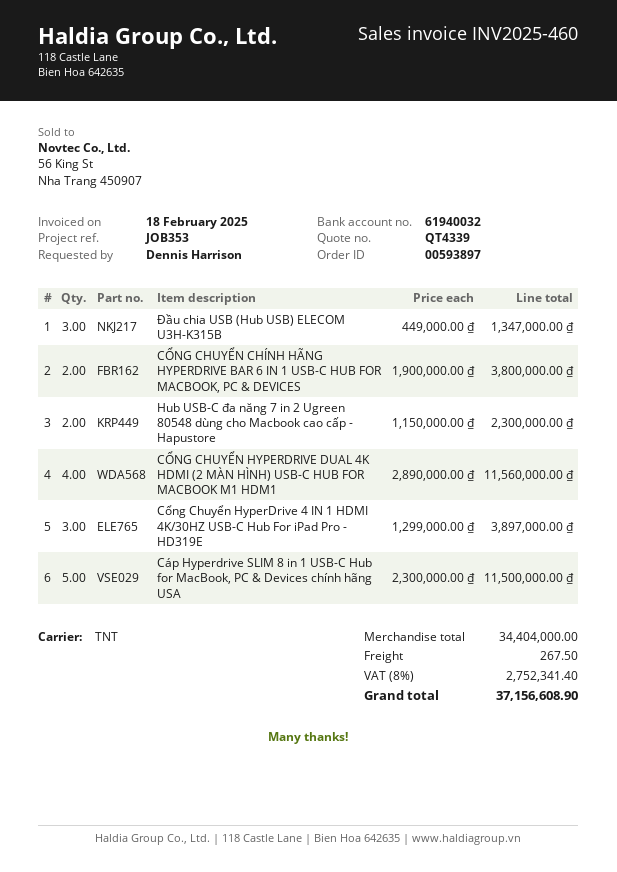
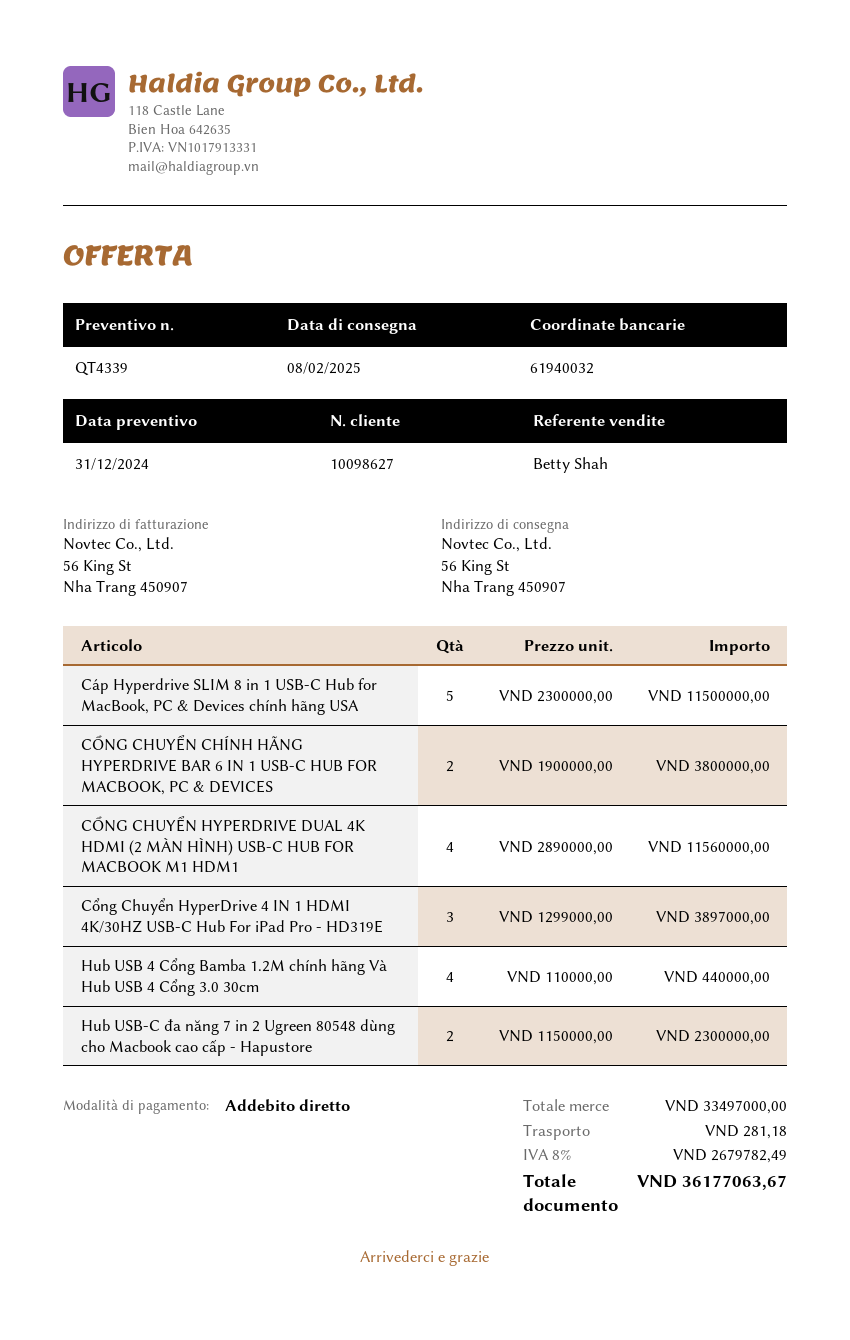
Đầu chia USB (Hub USB) ELECOM U3H-K315B: 3 x 449000.00 = 1347000.00 -> none
Hub USB 4 Cổng Bamba 1.2M chính hãng Và Hub USB 4 Cổng 3.0 30cm: none -> 4 x 110000.00 = 440000.00
subtotal: 34404000.00 -> 33497000.00
shipping: 267.50 -> 281.18
tax: 8% = 2752341.40 -> 8% = 2679782.49
total: 37156608.90 -> 36177063.67

